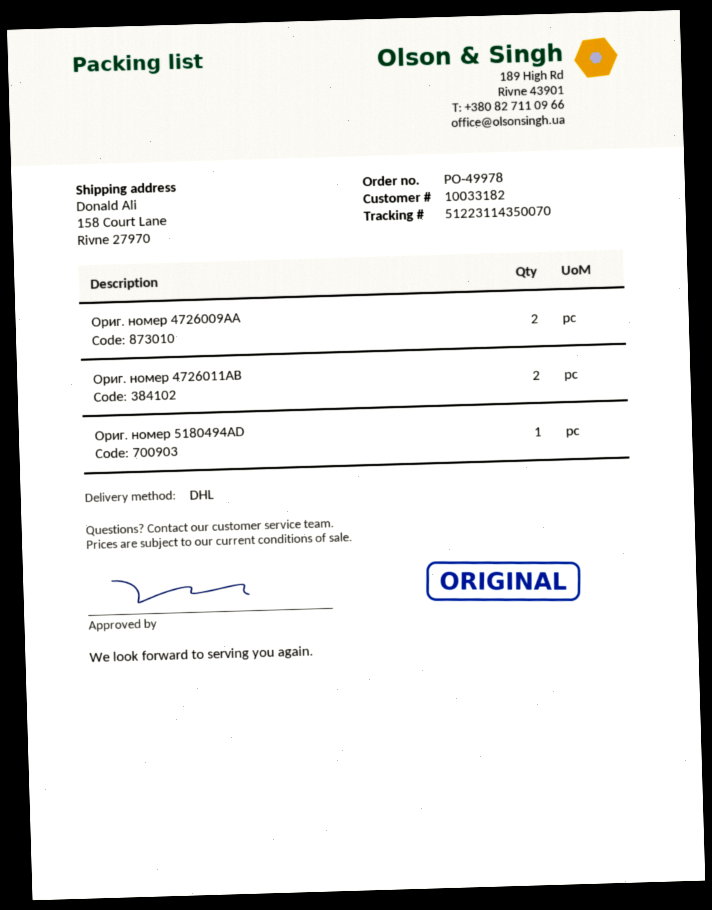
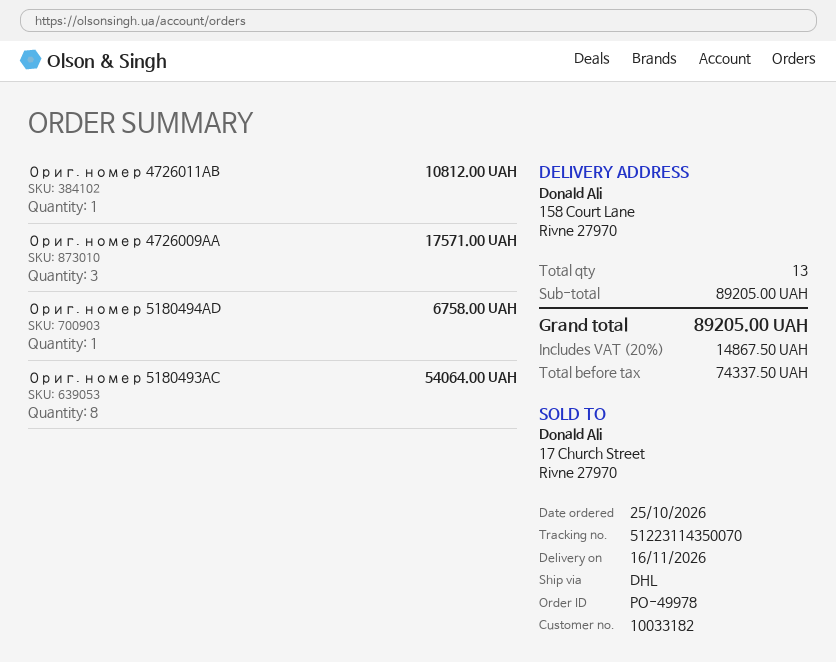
Ориг. номер 4726009AA: 2 -> 3
Ориг. номер 4726011AB: 2 -> 1
Ориг. номер 5180493AC: none -> 8

